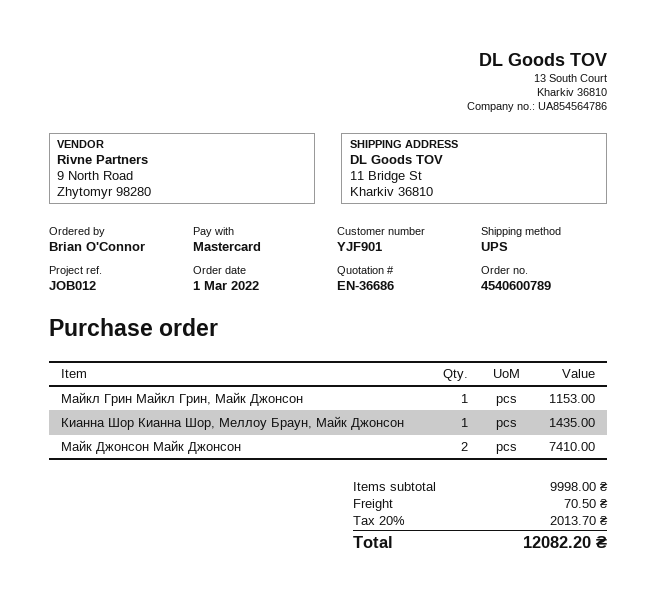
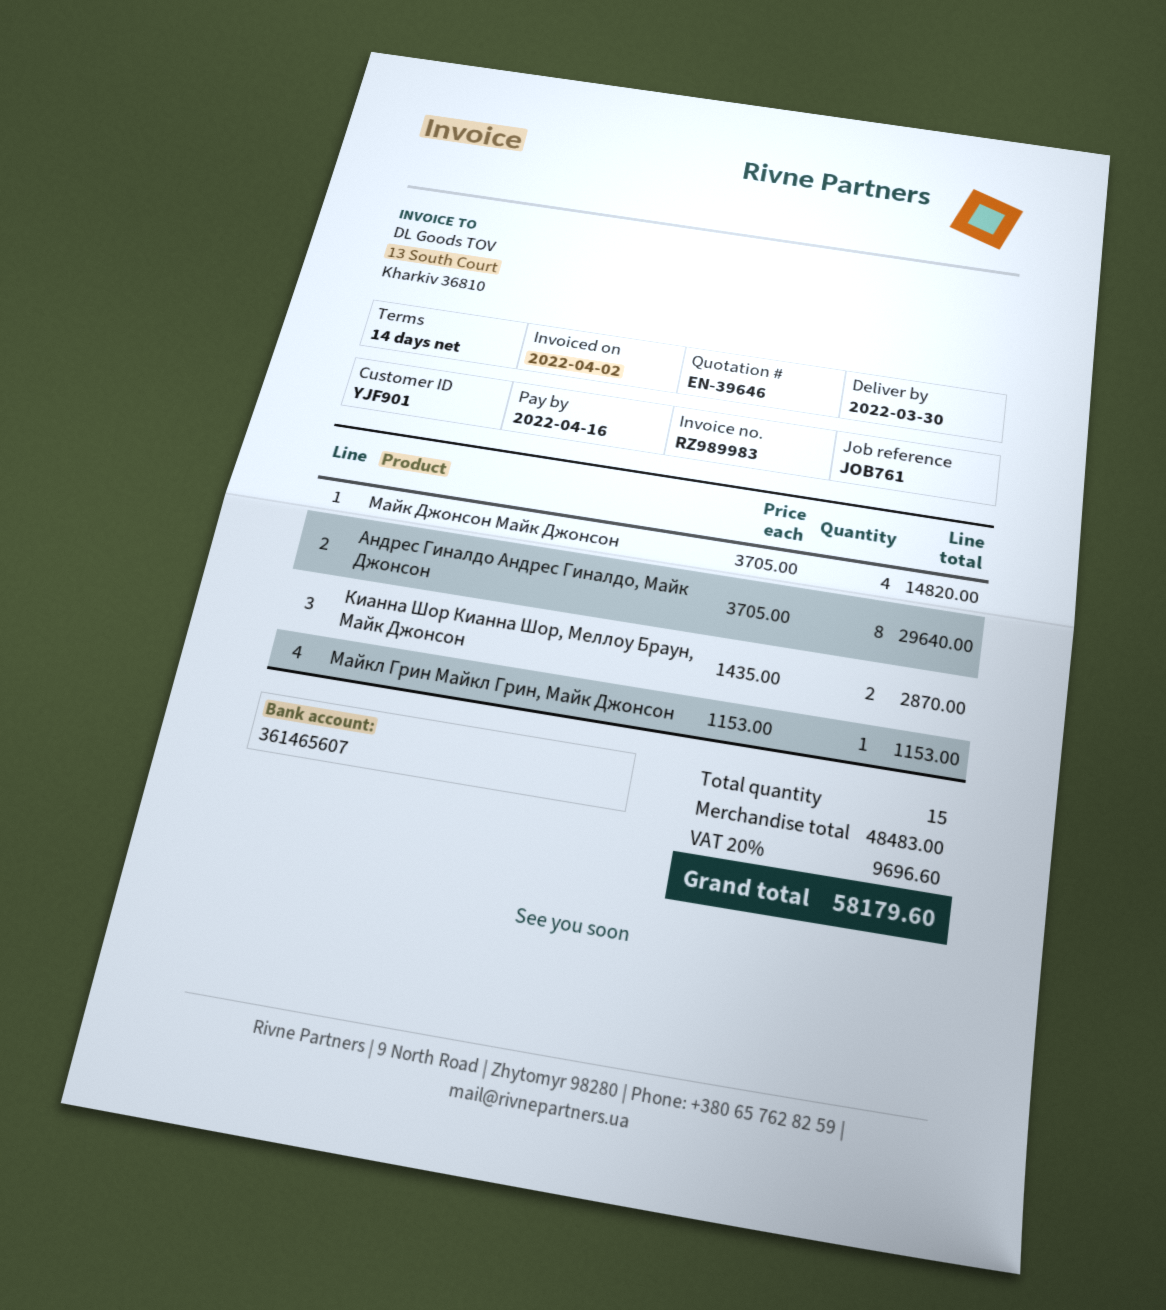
quote number: EN-36686 -> EN-39646
reference: JOB012 -> JOB761
Кианна Шор Кианна Шор, Меллоу Браун, Майк Джонсон: 1 for 1435.00 -> 2 for 2870.00
Майк Джонсон Майк Джонсон: 2 for 7410.00 -> 4 for 14820.00
Андрес Гиналдо Андрес Гиналдо, Майк Джонсон: none -> 8 for 29640.00
subtotal: 9998.00 -> 48483.00
shipping: 70.50 -> none
tax: 20% = 2013.70 -> 20% = 9696.60
total: 12082.20 -> 58179.60

